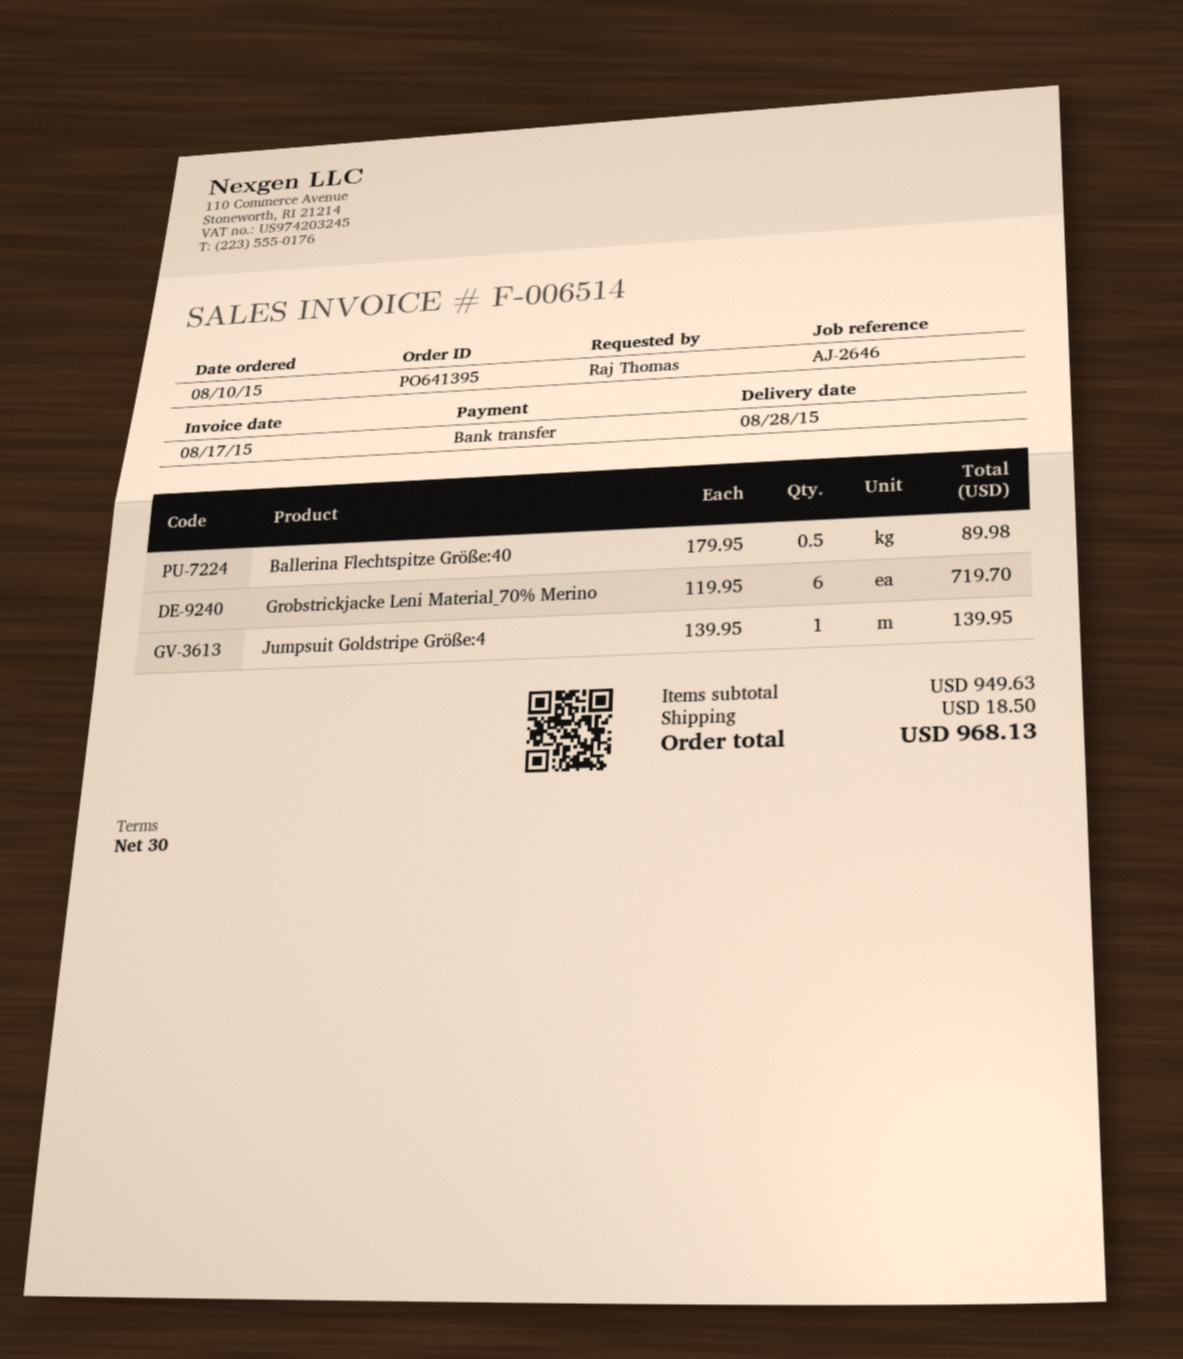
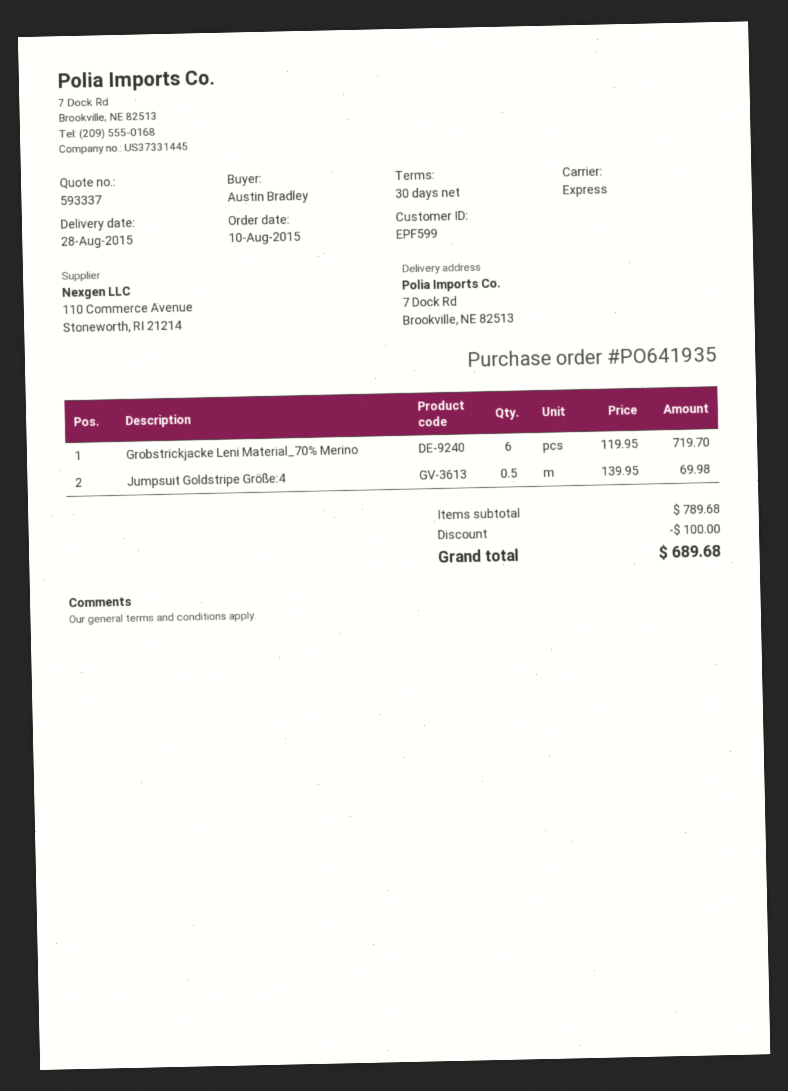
order number: PO641395 -> PO641935
ordered by: Raj Thomas -> Austin Bradley
Ballerina Flechtspitze Größe:40: 0.5 x 179.95 = 89.98 -> none
Jumpsuit Goldstripe Größe:4: 1 x 139.95 = 139.95 -> 0.5 x 139.95 = 69.98
subtotal: 949.63 -> 789.68
discount: none -> 100.00
shipping: 18.50 -> none
total: 968.13 -> 689.68

